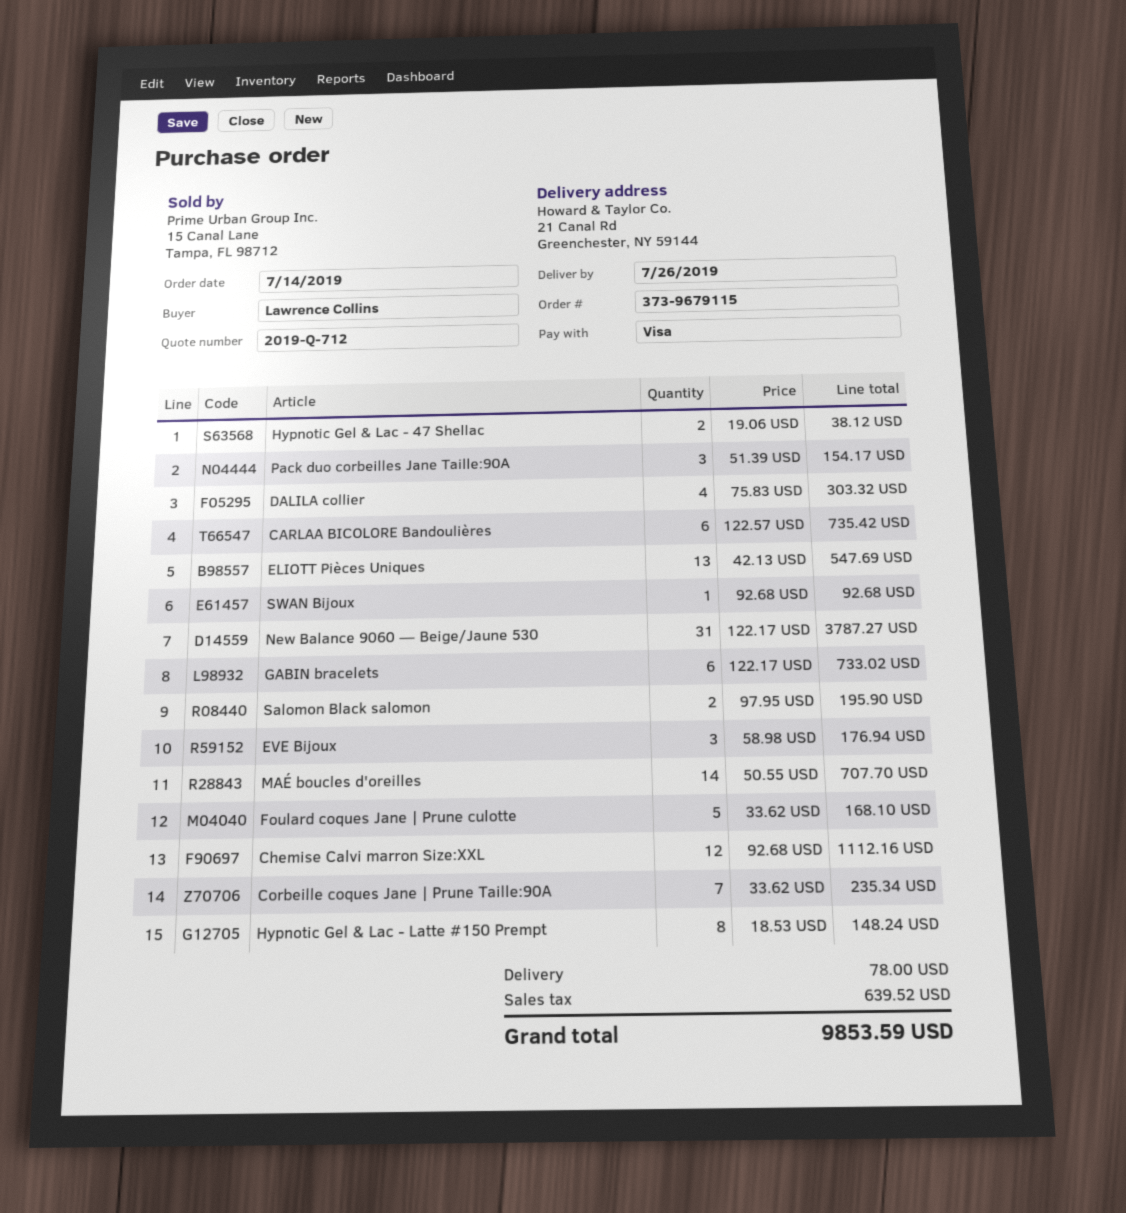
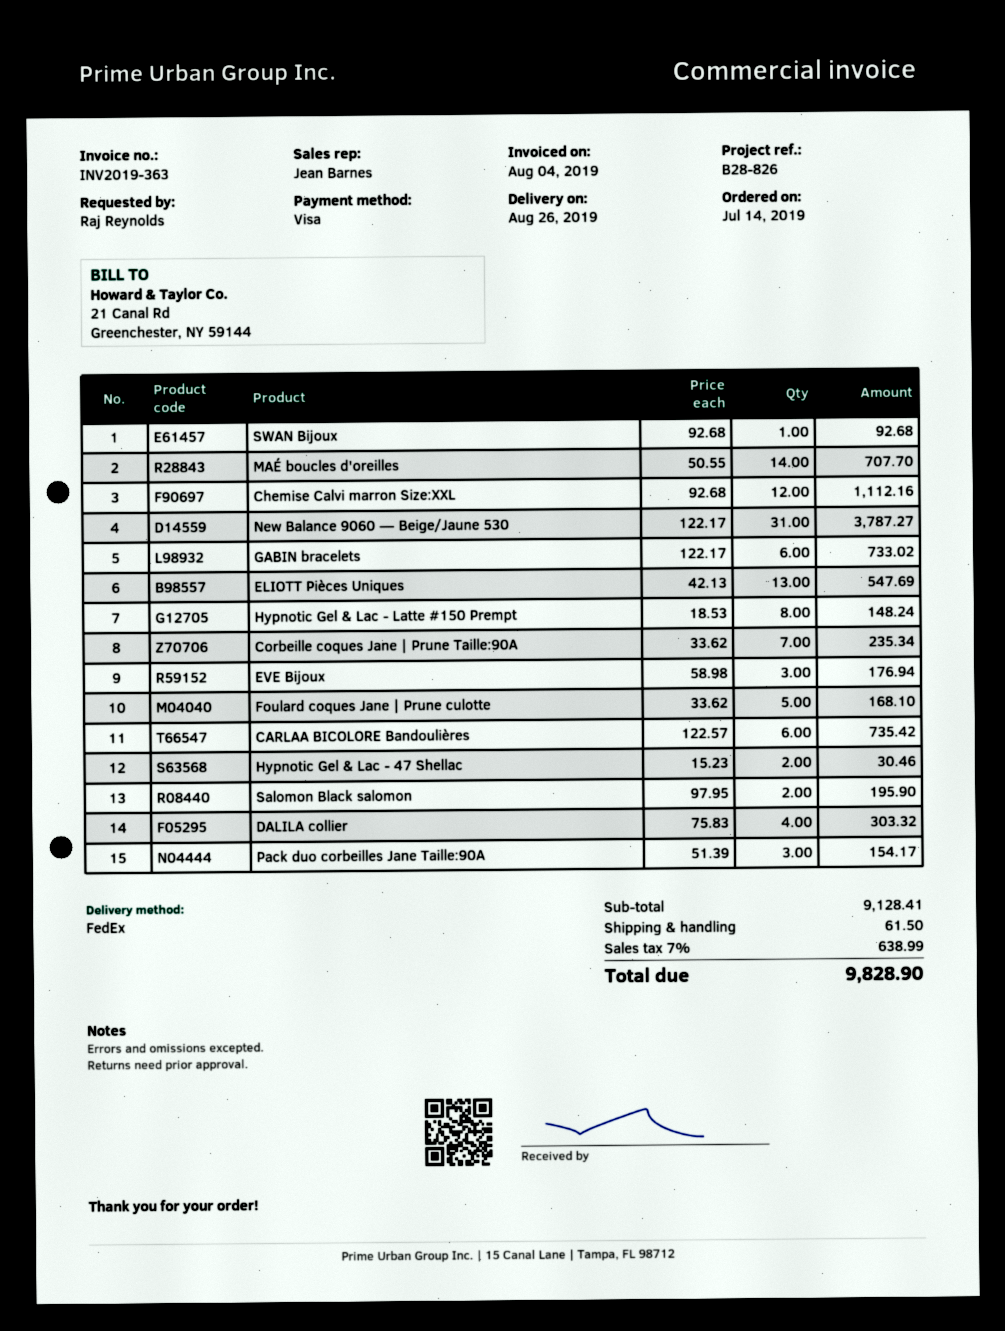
delivery date: 2019-07-26 -> 2019-08-26
ordered by: Lawrence Collins -> Raj Reynolds
Hypnotic Gel & Lac - 47 Shellac: 2 x 19.06 = 38.12 -> 2 x 15.23 = 30.46
shipping: 78.00 -> 61.50
tax: 639.52 -> 638.99
total: 9853.59 -> 9828.90

